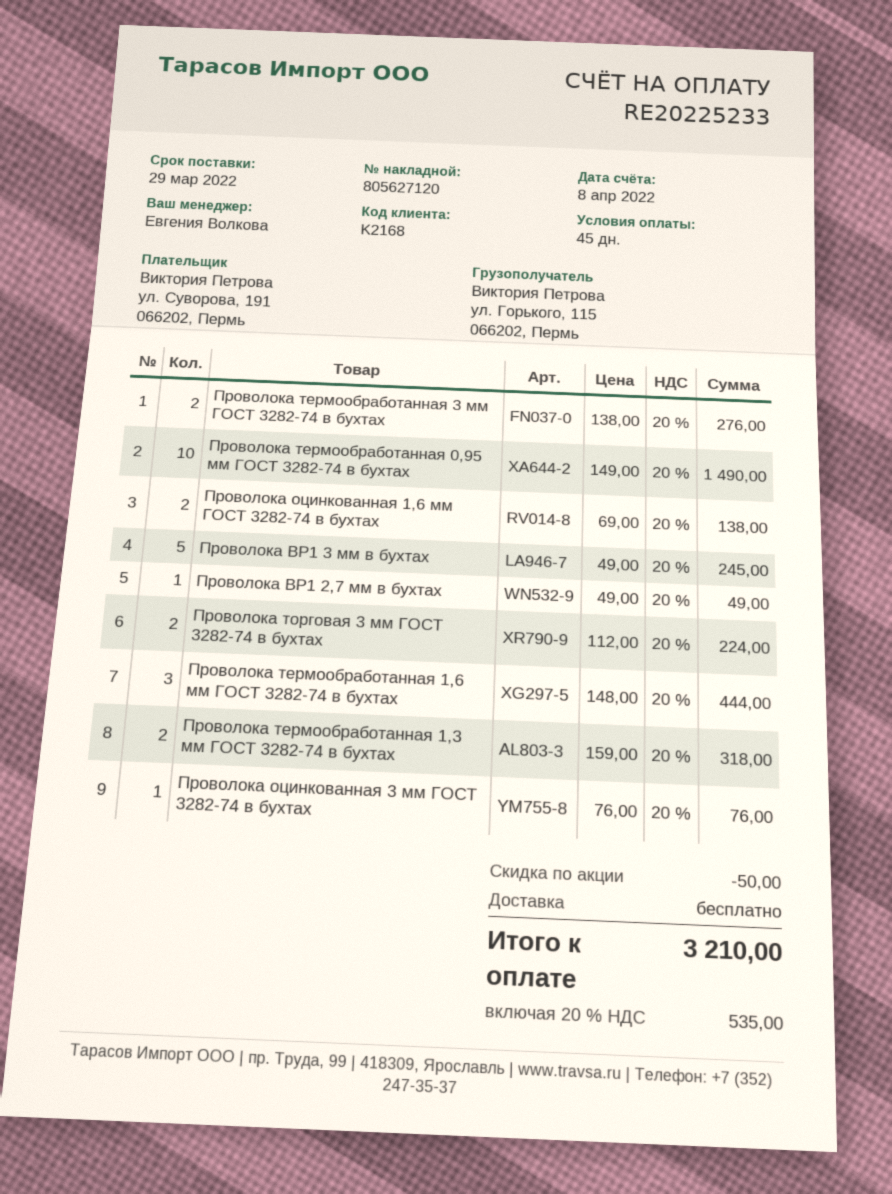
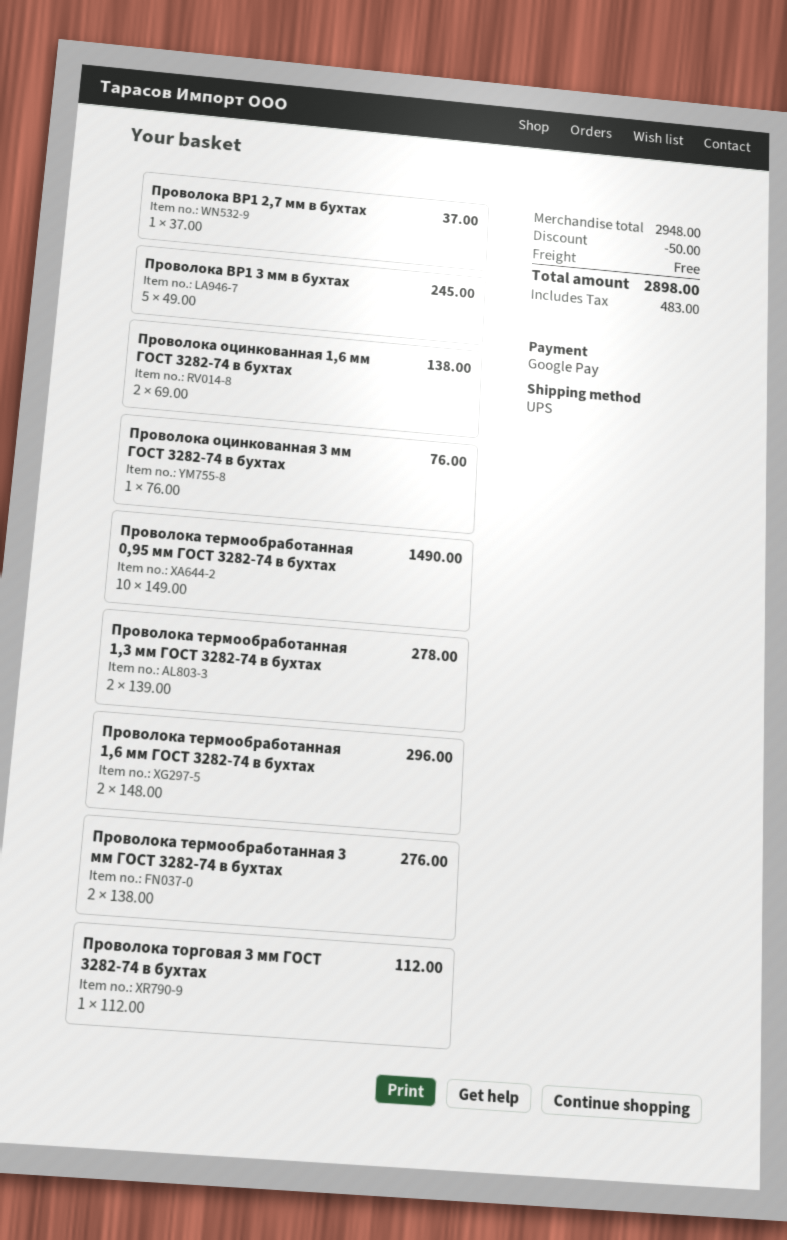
Проволока ВР1 2,7 мм в бухтах: 1 x 49.00 = 49.00 -> 1 x 37.00 = 37.00
Проволока торговая 3 мм ГОСТ 3282-74 в бухтах: 2 x 112.00 = 224.00 -> 1 x 112.00 = 112.00
Проволока термообработанная 1,6 мм ГОСТ 3282-74 в бухтах: 3 x 148.00 = 444.00 -> 2 x 148.00 = 296.00
Проволока термообработанная 1,3 мм ГОСТ 3282-74 в бухтах: 2 x 159.00 = 318.00 -> 2 x 139.00 = 278.00
tax: 535.00 -> 483.00
total: 3210.00 -> 2898.00

